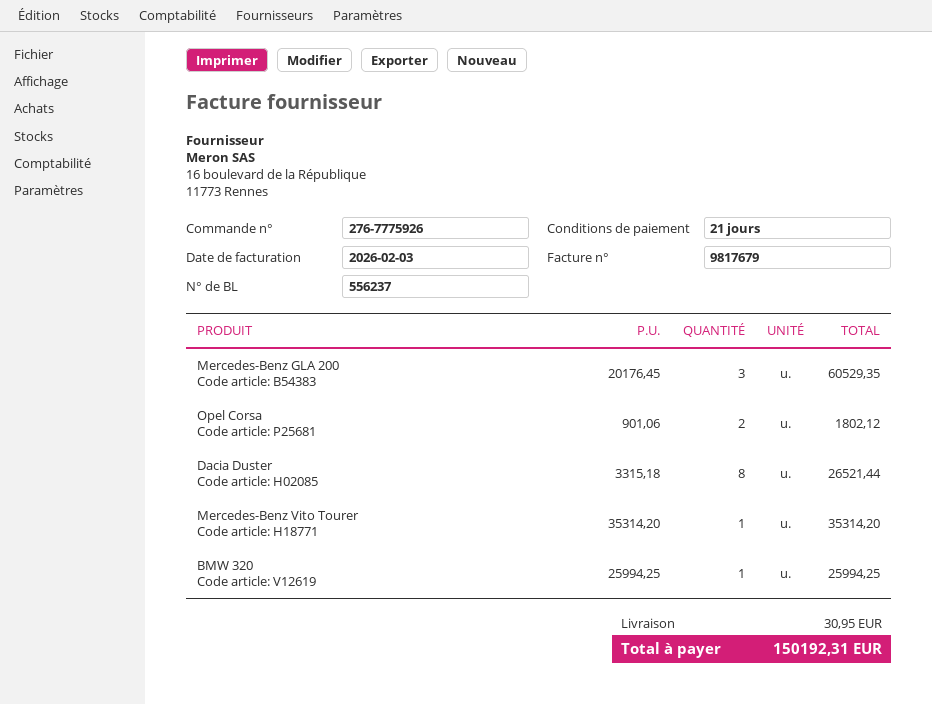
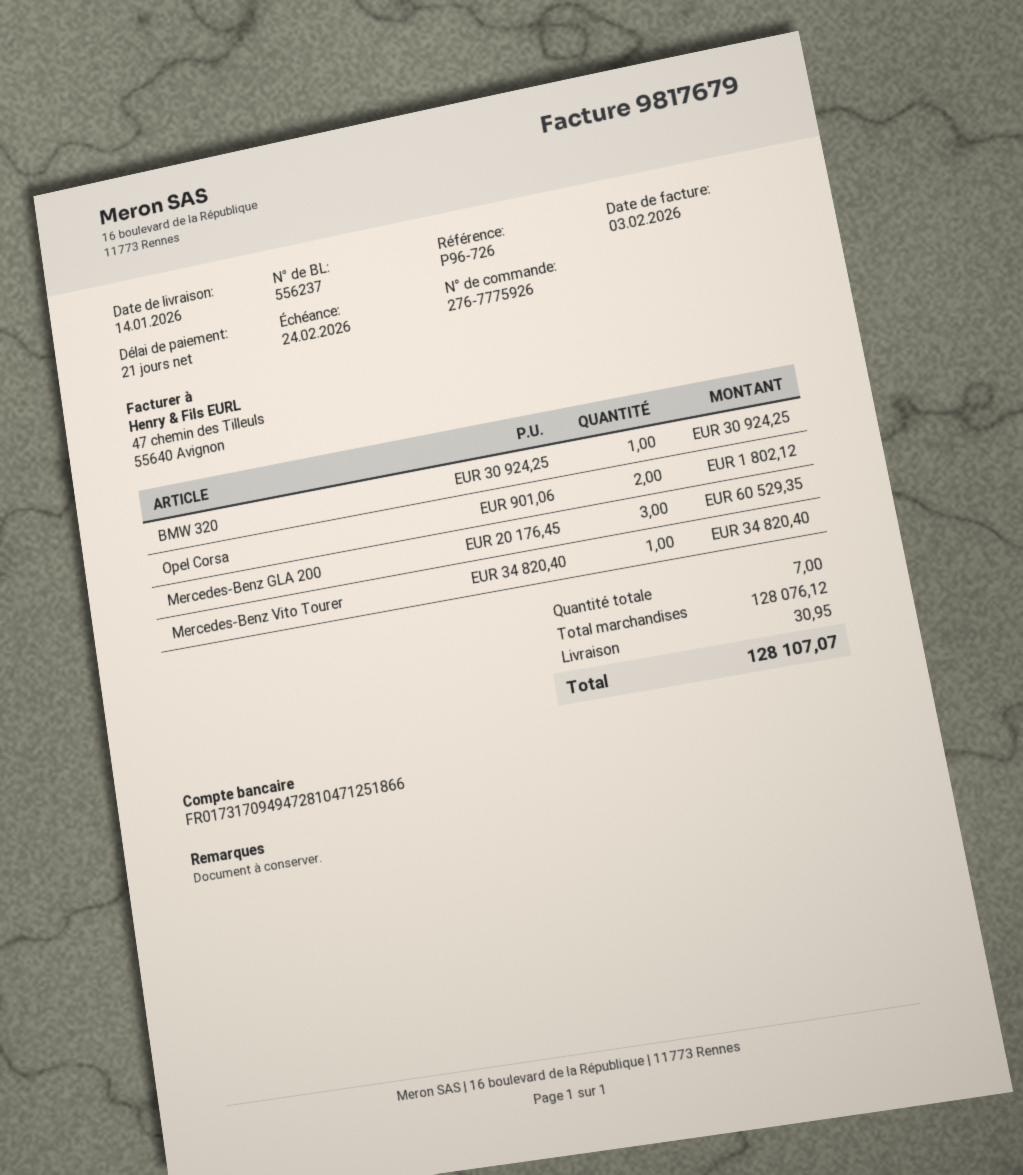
Dacia Duster: 8 x 3315.18 = 26521.44 -> none
Mercedes-Benz Vito Tourer: 1 x 35314.20 = 35314.20 -> 1 x 34820.40 = 34820.40
BMW 320: 1 x 25994.25 = 25994.25 -> 1 x 30924.25 = 30924.25
total: 150192.31 -> 128107.07

